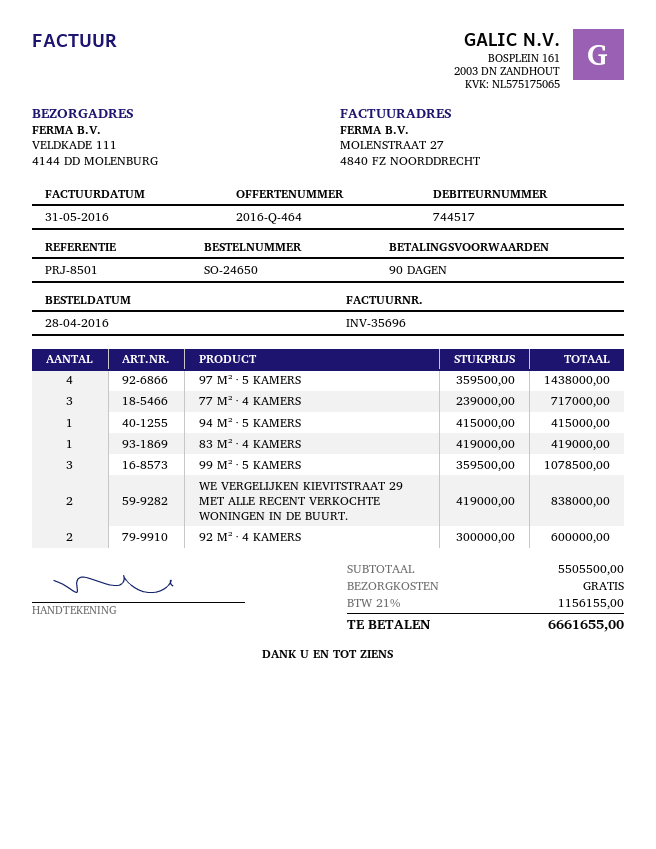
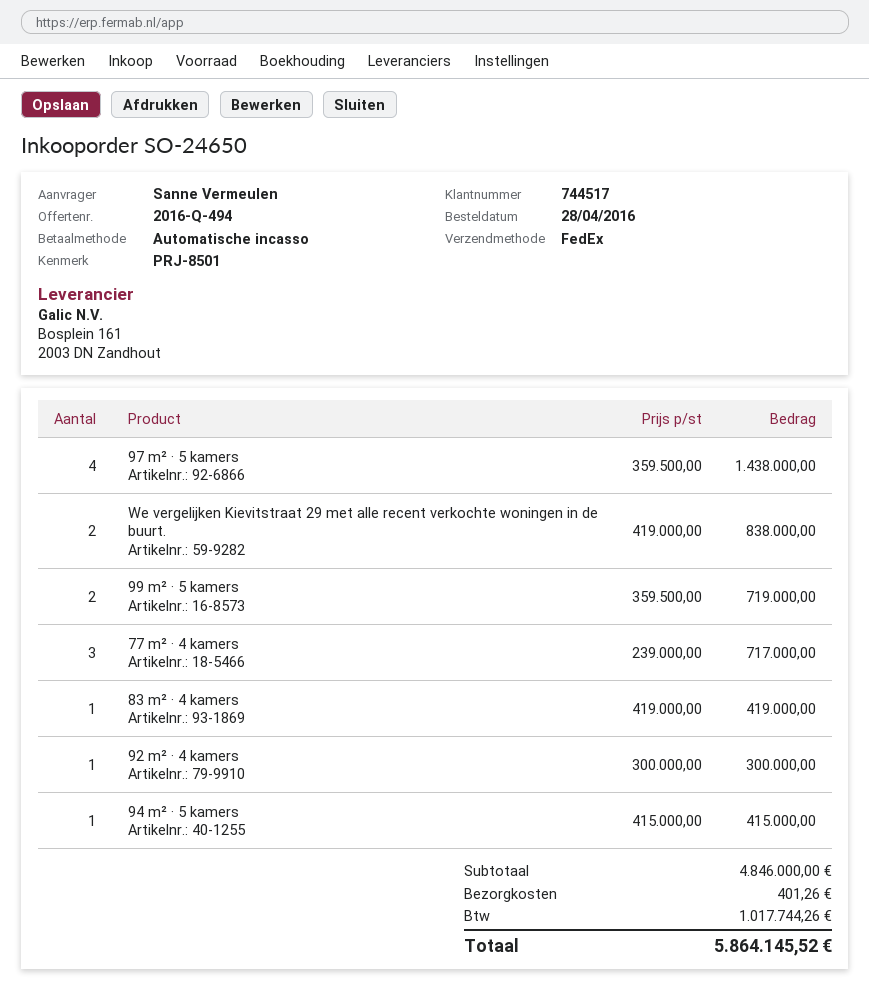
quote number: 2016-Q-464 -> 2016-Q-494
99 M² · 5 KAMERS: 3 x 359500.00 = 1078500.00 -> 2 x 359500.00 = 719000.00
92 M² · 4 KAMERS: 2 x 300000.00 = 600000.00 -> 1 x 300000.00 = 300000.00
subtotal: 5505500.00 -> 4846000.00
shipping: 0.00 -> 401.26
tax: 1156155.00 -> 1017744.26
total: 6661655.00 -> 5864145.52

